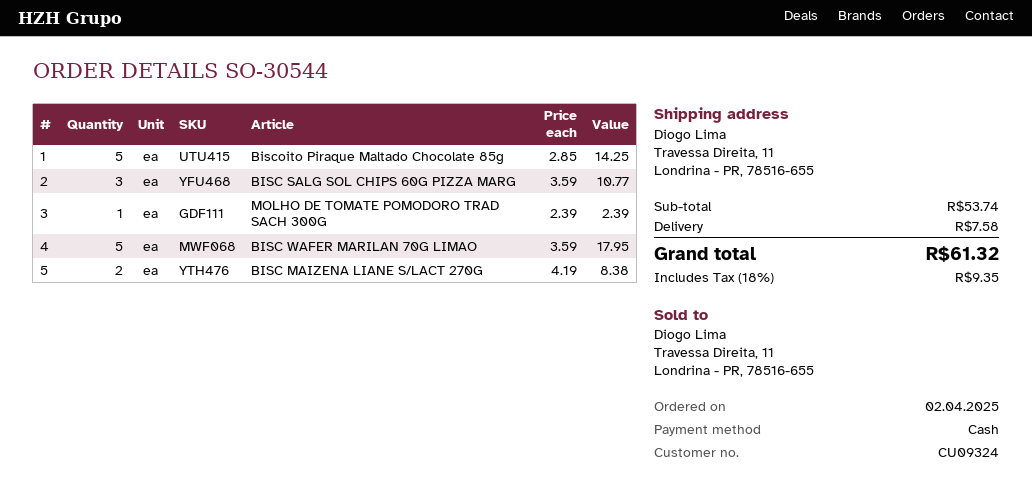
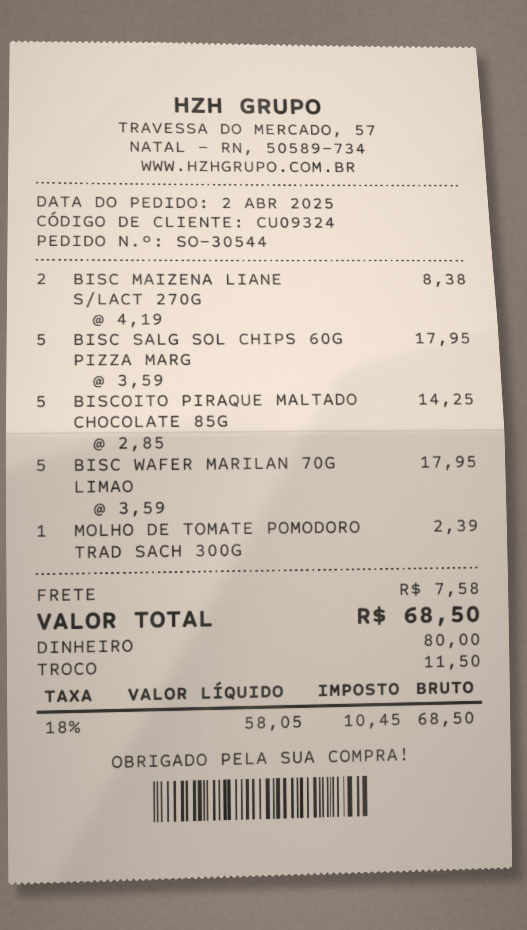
BISC SALG SOL CHIPS 60G PIZZA MARG: 3 x 3.59 = 10.77 -> 5 x 3.59 = 17.95
tax: 18% = 9.35 -> 18% = 10.45
total: 61.32 -> 68.50

